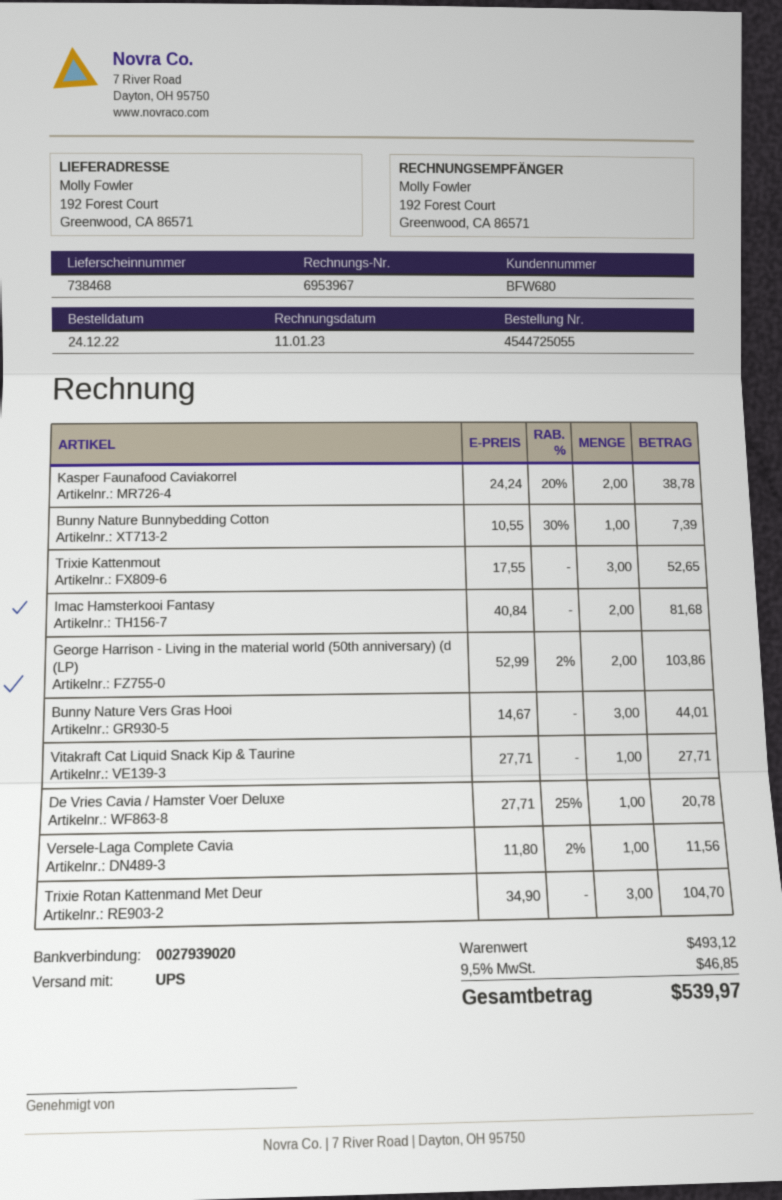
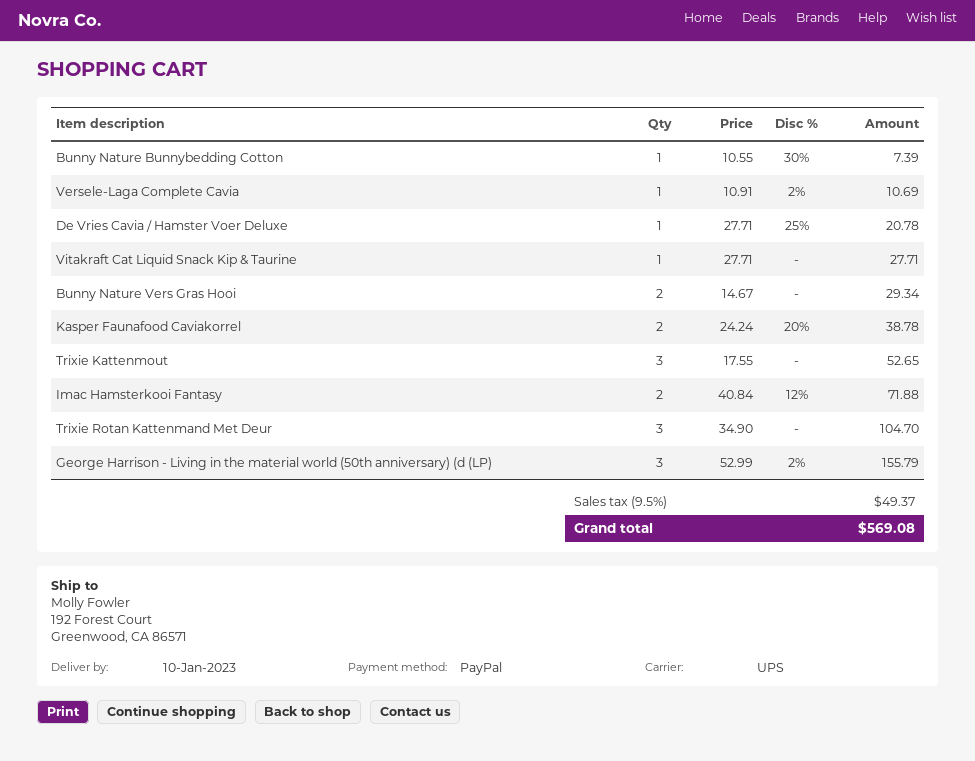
Imac Hamsterkooi Fantasy: 2 x 40.84 = 81.68 -> 2 x 40.84 - 12% = 71.88
George Harrison - Living in the material world (50th anniversary) (d (LP): 2 x 52.99 - 2% = 103.86 -> 3 x 52.99 - 2% = 155.79
Bunny Nature Vers Gras Hooi: 3 x 14.67 = 44.01 -> 2 x 14.67 = 29.34
Versele-Laga Complete Cavia: 1 x 11.80 - 2% = 11.56 -> 1 x 10.91 - 2% = 10.69
tax: 9.5% = 46.85 -> 9.5% = 49.37
total: 539.97 -> 569.08

